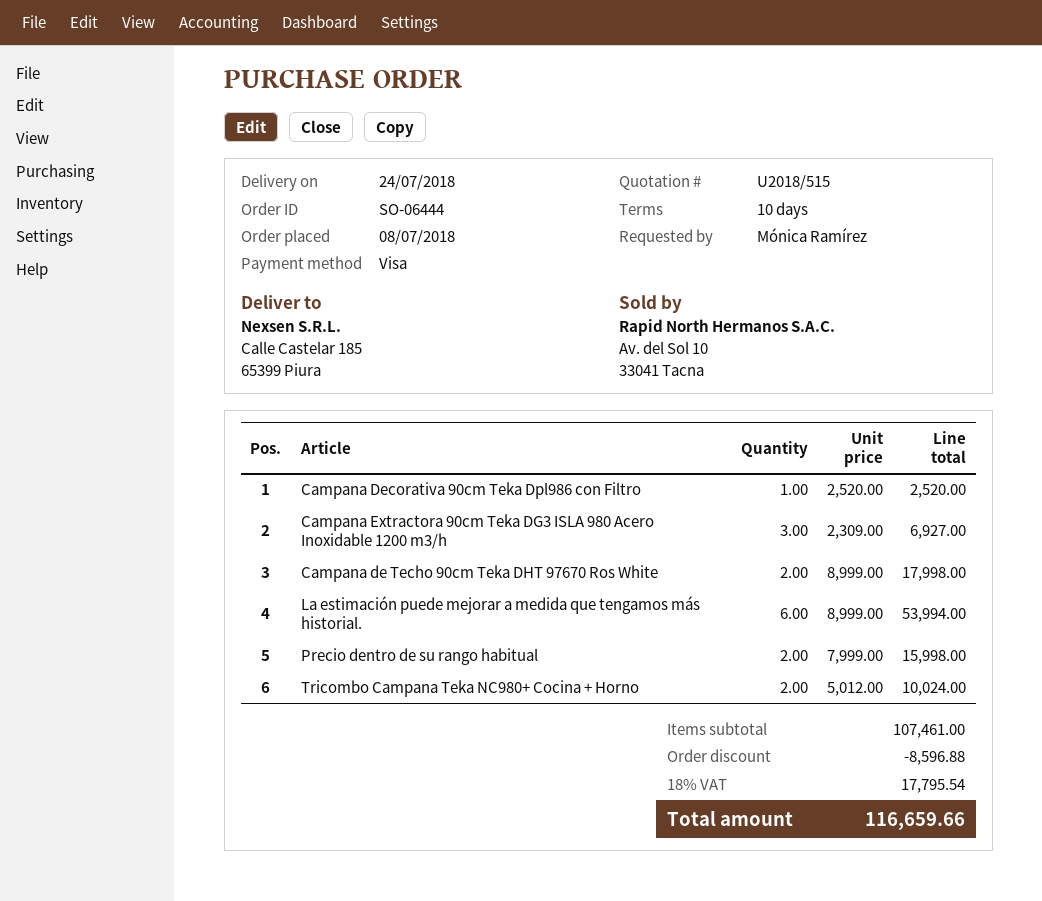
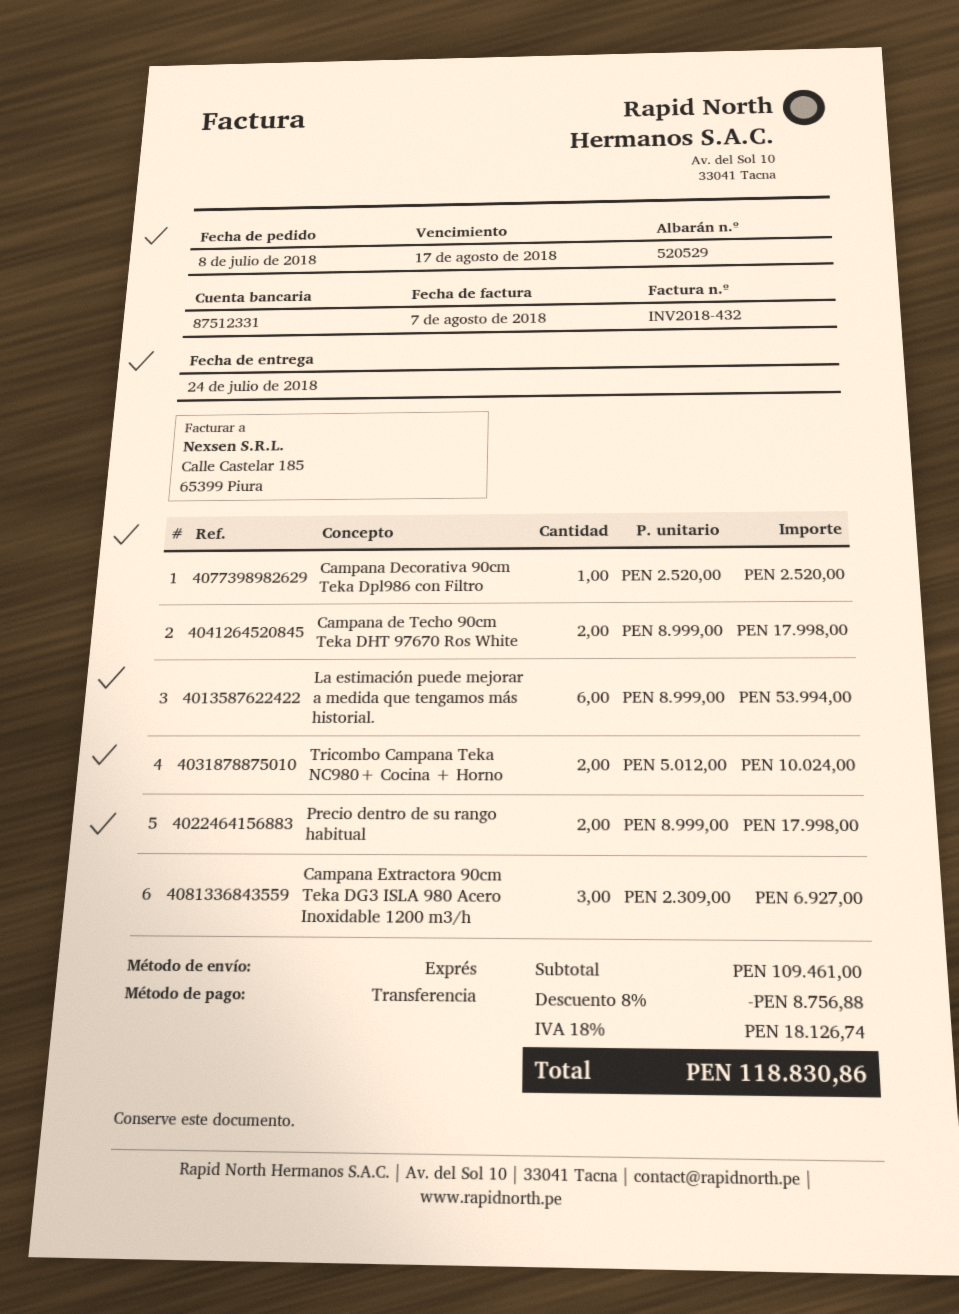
payment method: Visa -> bank transfer
Precio dentro de su rango habitual: 2 x 7999.00 = 15998.00 -> 2 x 8999.00 = 17998.00
subtotal: 107461.00 -> 109461.00
discount: 8596.88 -> 8756.88
tax: 18% = 17795.54 -> 18% = 18126.74
total: 116659.66 -> 118830.86

